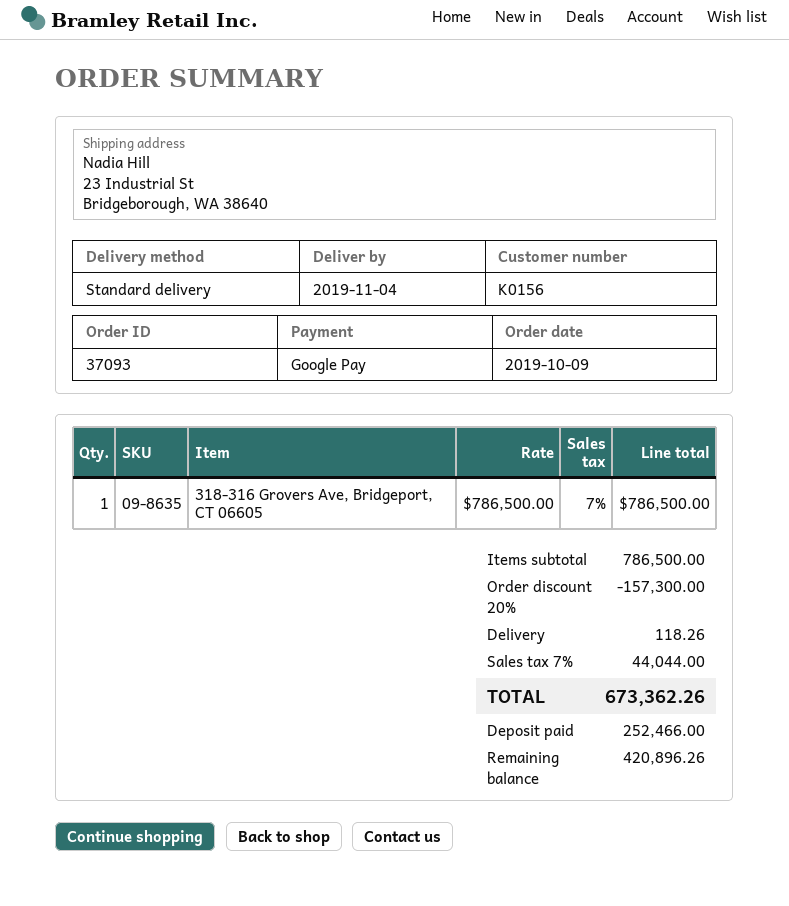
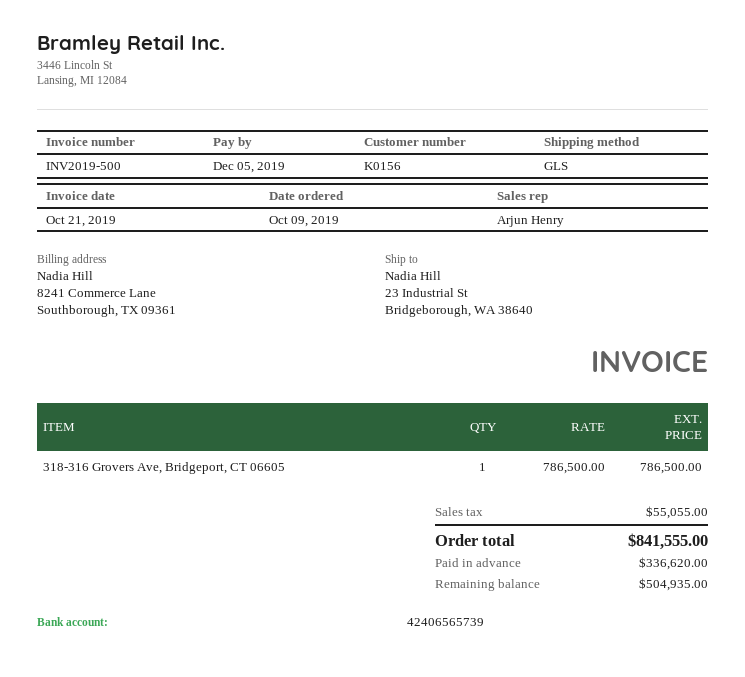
shipping method: standard -> GLS
discount: 20% = 157300.00 -> none
shipping: 118.26 -> none
tax: 44044.00 -> 55055.00
total: 673362.26 -> 841555.00
deposit: 252466.00 -> 336620.00
balance: 420896.26 -> 504935.00

